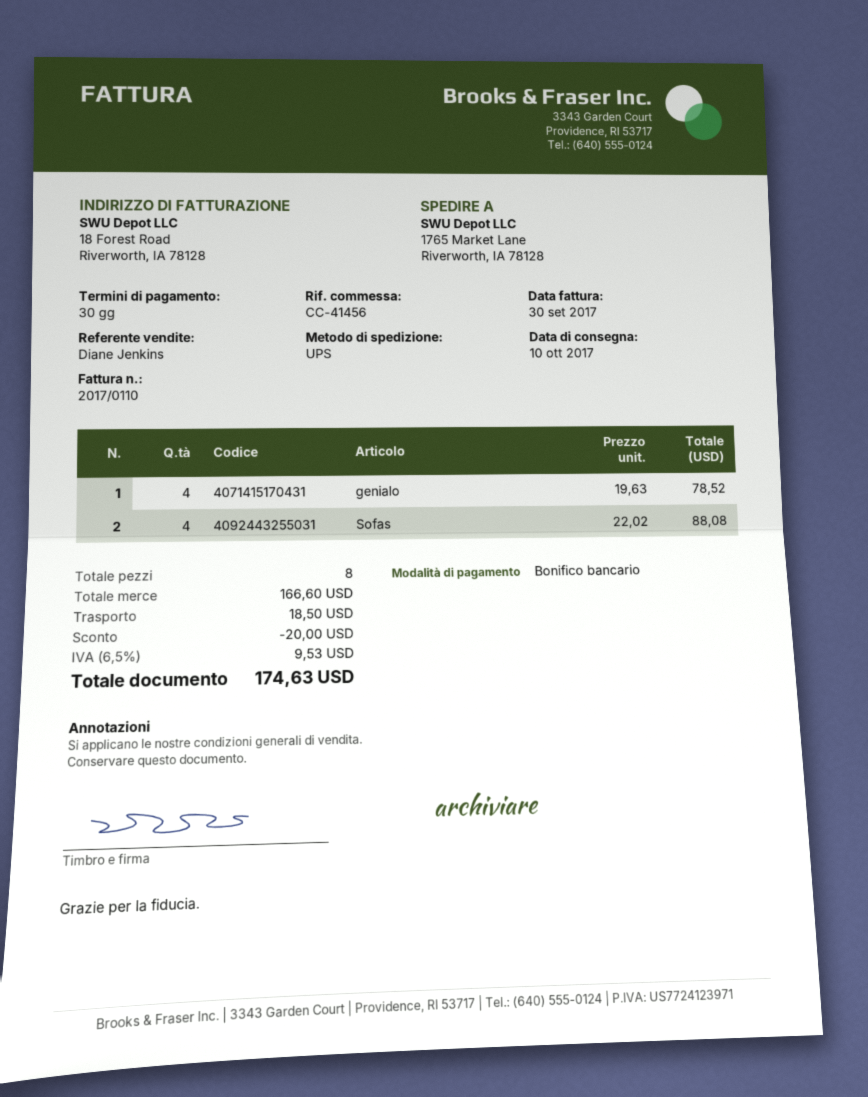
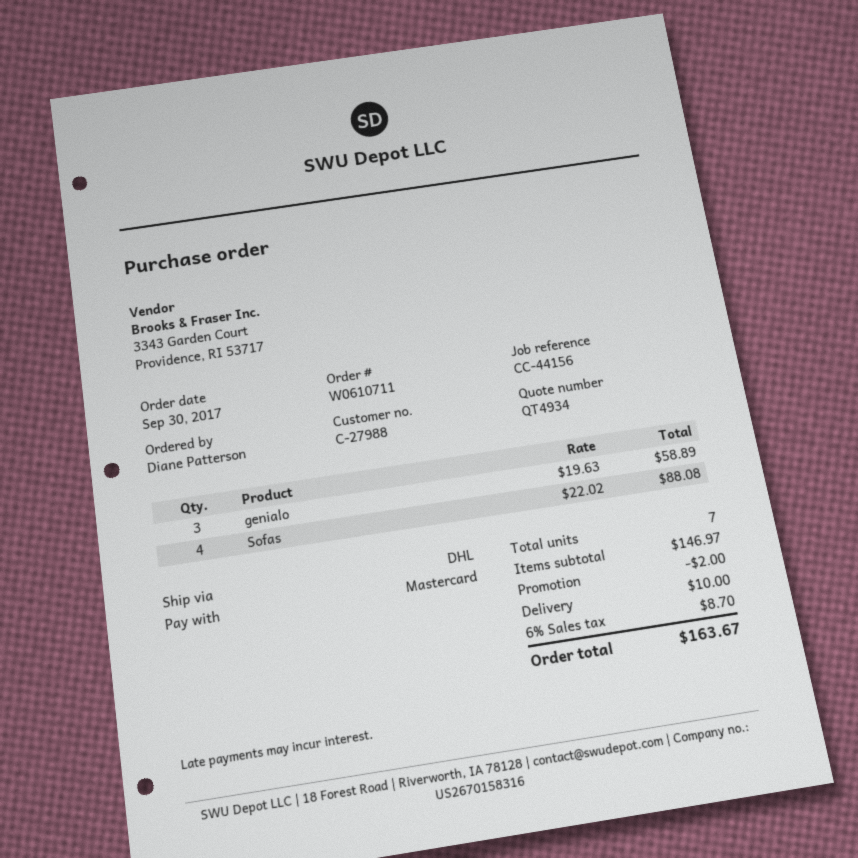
reference: CC-41456 -> CC-44156
payment method: bank transfer -> Mastercard
shipping method: UPS -> DHL
genialo: 4 x 19.63 = 78.52 -> 3 x 19.63 = 58.89
total quantity: 8 -> 7
subtotal: 166.60 -> 146.97
discount: 20.00 -> 2.00
shipping: 18.50 -> 10.00
tax: 6.5% = 9.53 -> 6% = 8.70
total: 174.63 -> 163.67

